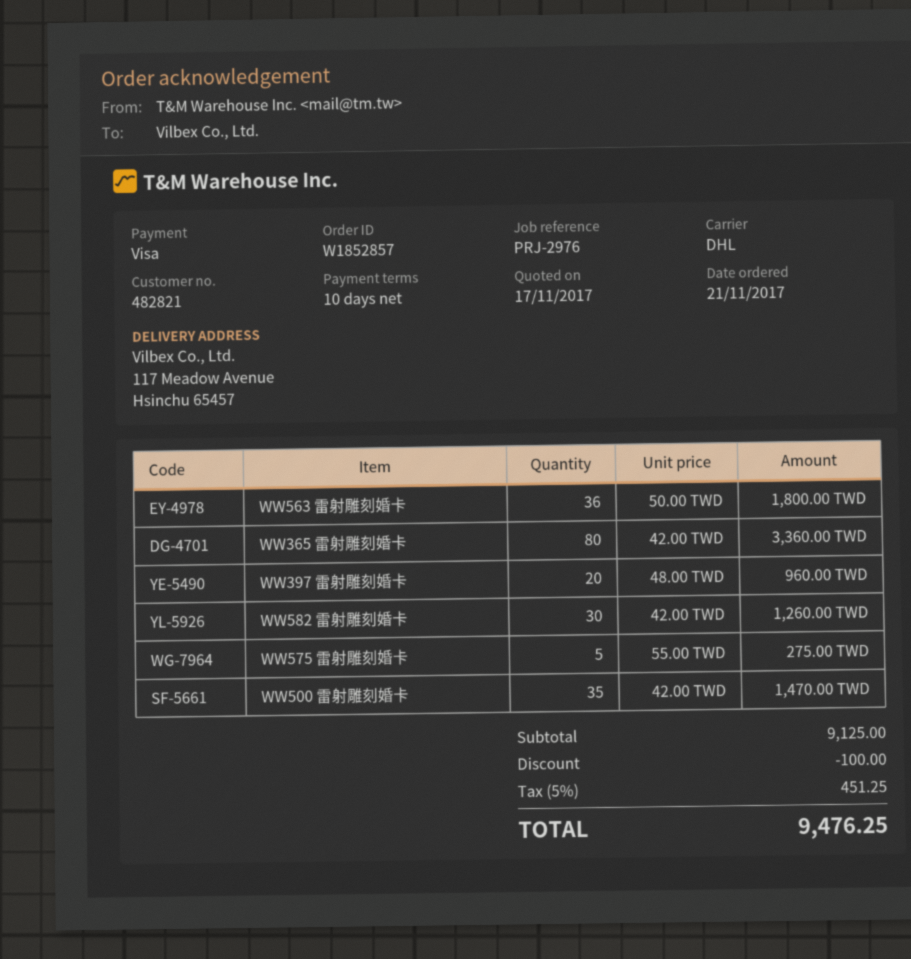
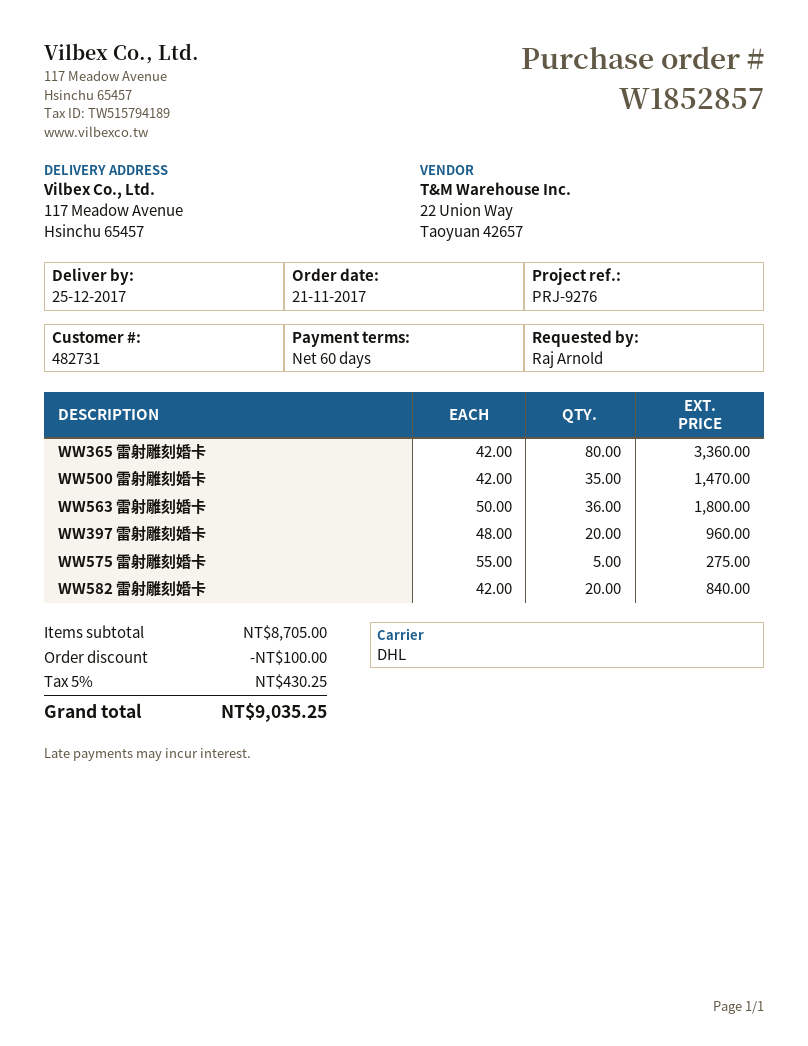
payment terms: 10 days -> 60 days
customer number: 482821 -> 482731
reference: PRJ-2976 -> PRJ-9276
WW582 雷射雕刻婚卡: 30 x 42.00 = 1260.00 -> 20 x 42.00 = 840.00
subtotal: 9125.00 -> 8705.00
tax: 5% = 451.25 -> 5% = 430.25
total: 9476.25 -> 9035.25

